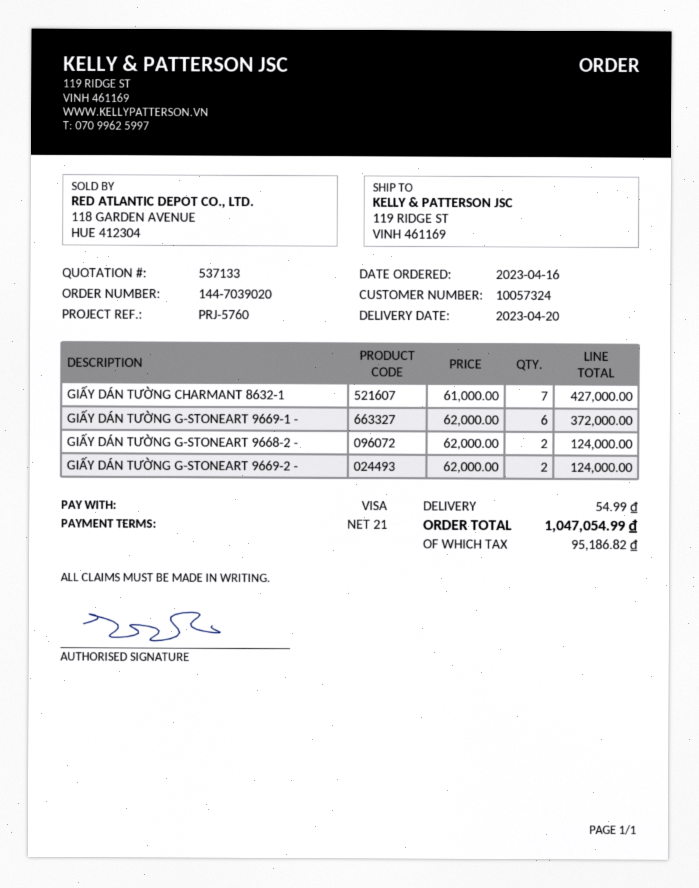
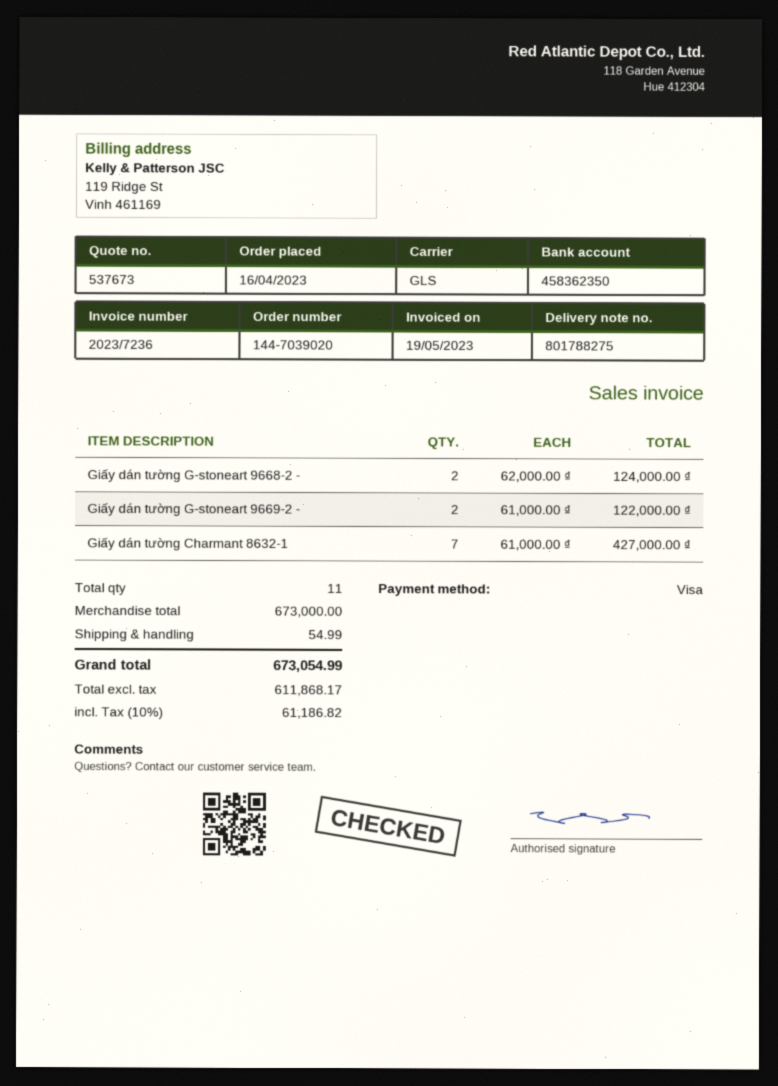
quote number: 537133 -> 537673
GIẤY DÁN TƯỜNG G-STONEART 9669-1 -: 6 x 62000.00 = 372000.00 -> none
GIẤY DÁN TƯỜNG G-STONEART 9669-2 -: 2 x 62000.00 = 124000.00 -> 2 x 61000.00 = 122000.00
tax: 95186.82 -> 61186.82
total: 1047054.99 -> 673054.99

